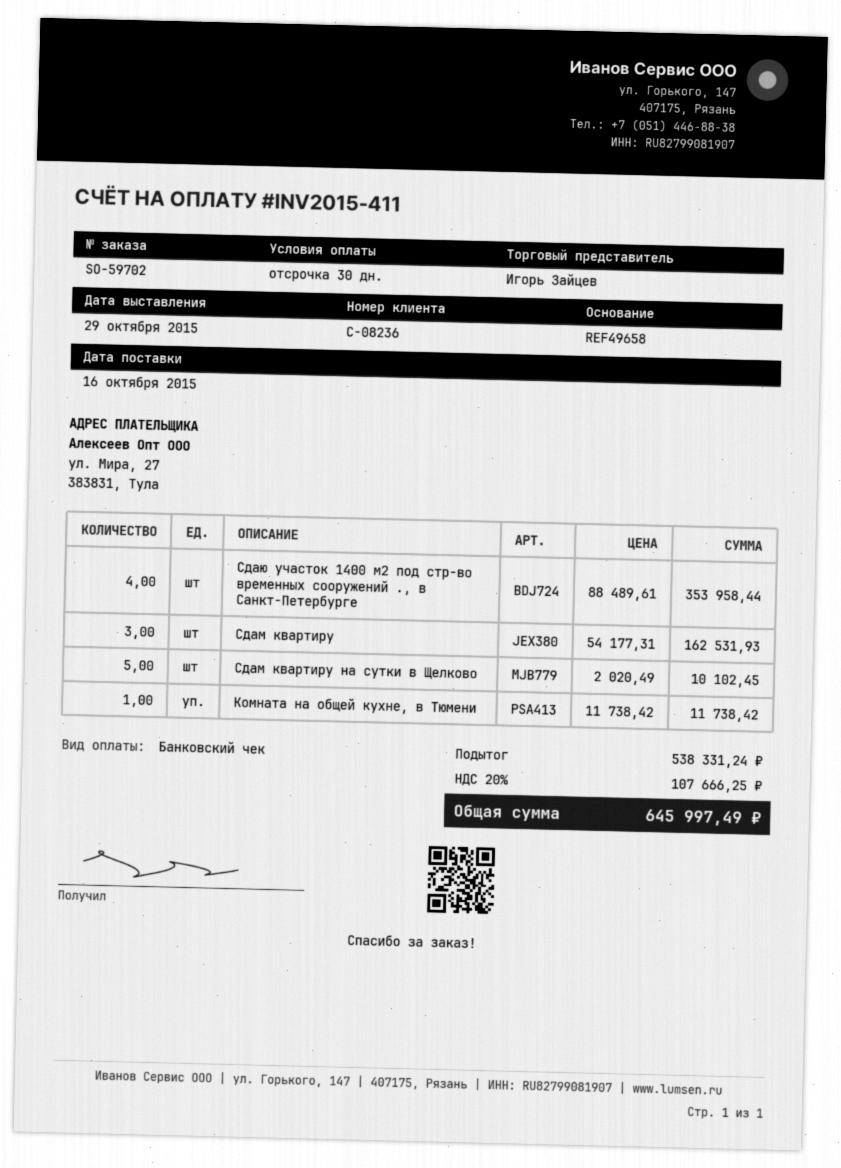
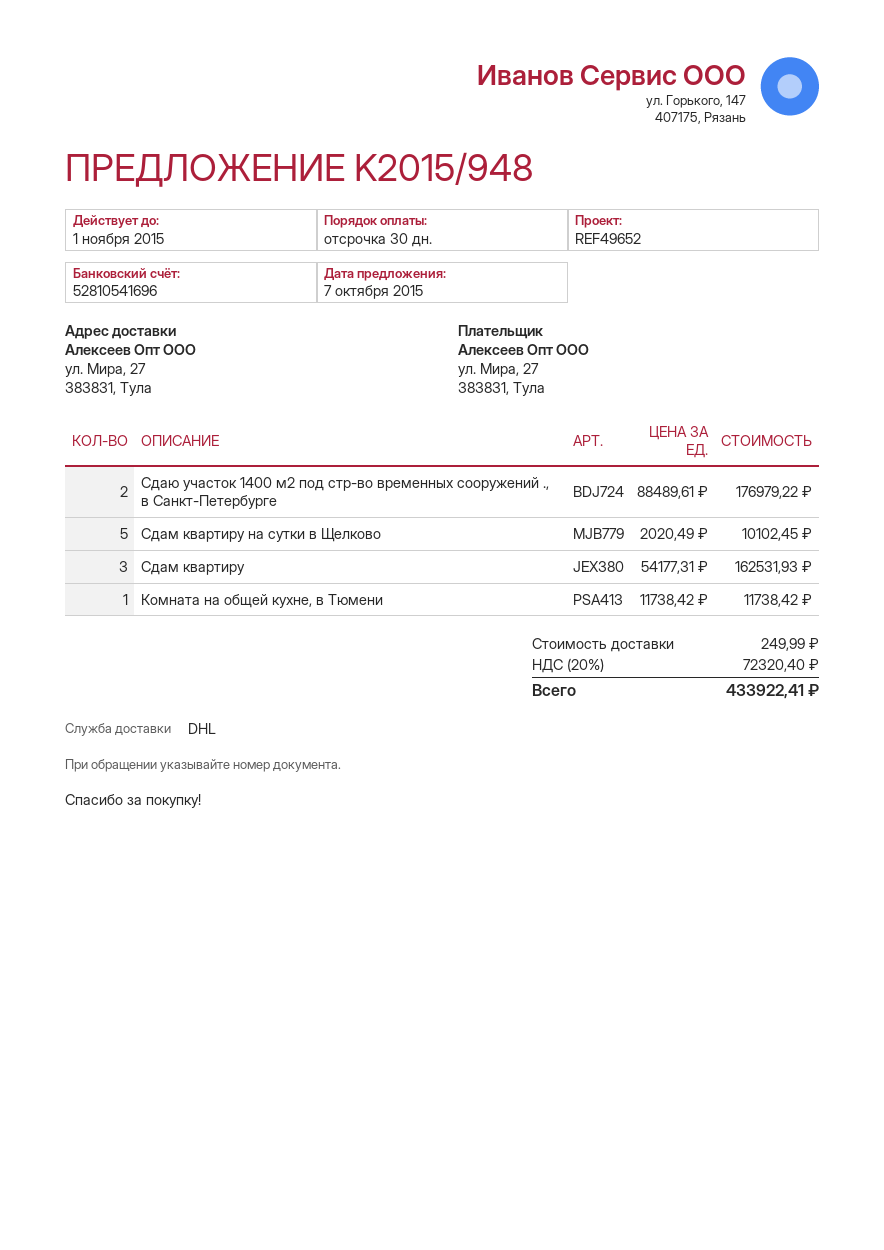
reference: REF49658 -> REF49652
Сдаю участок 1400 м2 под стр-во временных сооружений ., в Санкт-Петербурге: 4 x 88489.61 = 353958.44 -> 2 x 88489.61 = 176979.22
shipping: none -> 249.99
tax: 20% = 107666.25 -> 20% = 72320.40
total: 645997.49 -> 433922.41

